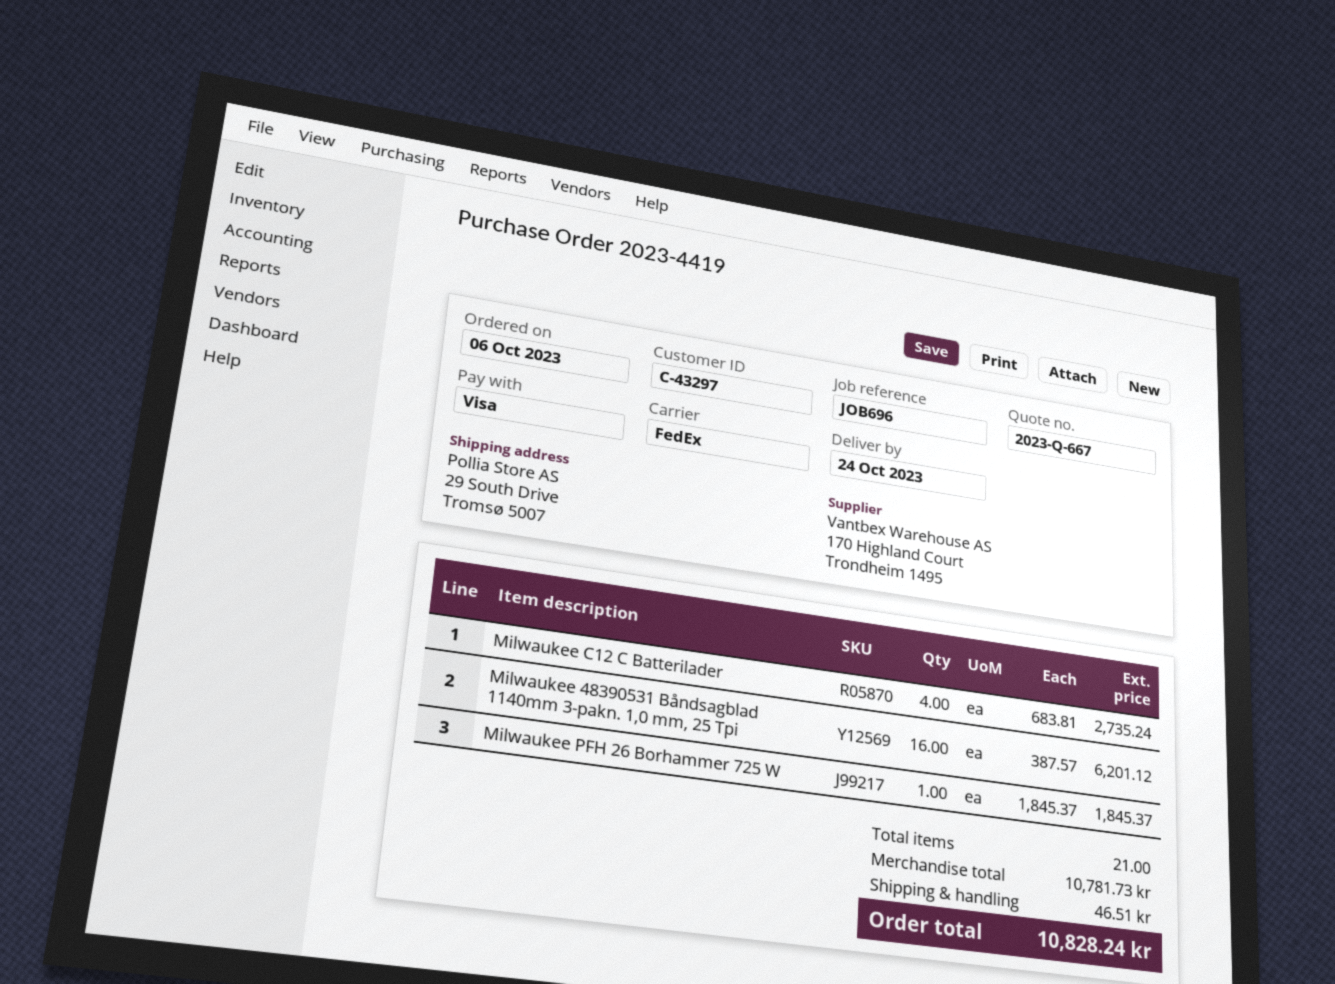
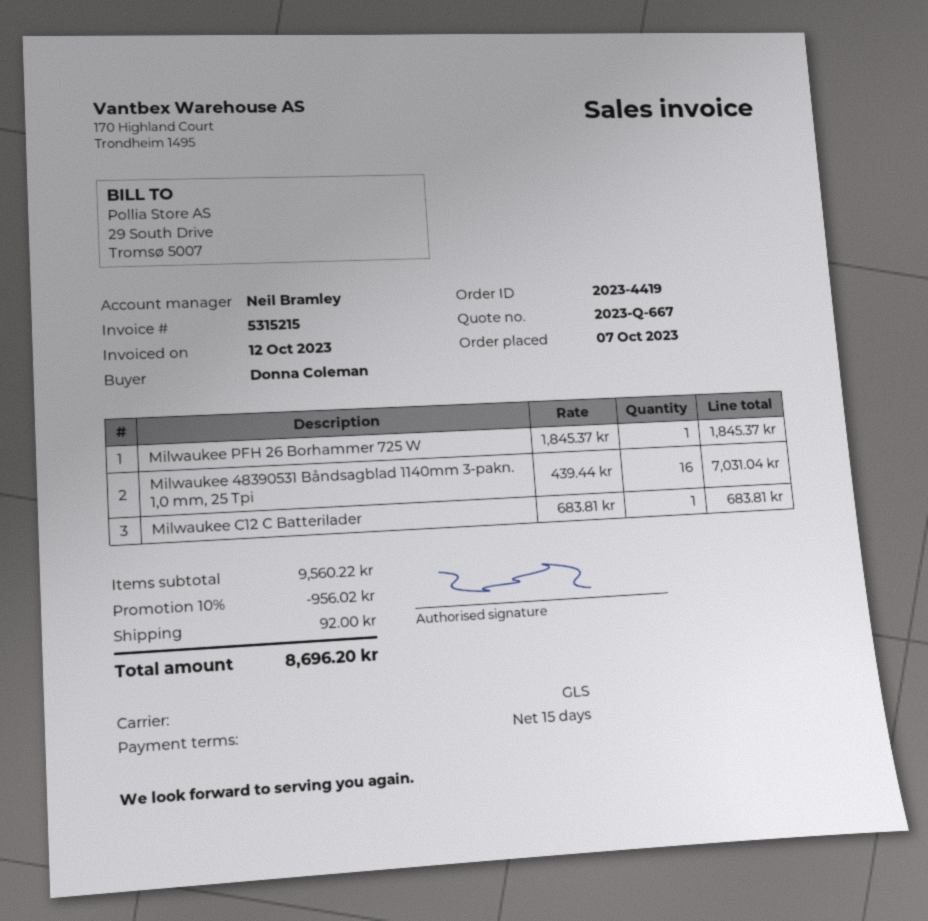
order date: 2023-10-06 -> 2023-10-07
shipping method: FedEx -> GLS
Milwaukee C12 C Batterilader: 4 x 683.81 = 2735.24 -> 1 x 683.81 = 683.81
Milwaukee 48390531 Båndsagblad 1140mm 3-pakn. 1,0 mm, 25 Tpi: 16 x 387.57 = 6201.12 -> 16 x 439.44 = 7031.04
subtotal: 10781.73 -> 9560.22
discount: none -> 10% = 956.02
shipping: 46.51 -> 92.00
total: 10828.24 -> 8696.20

